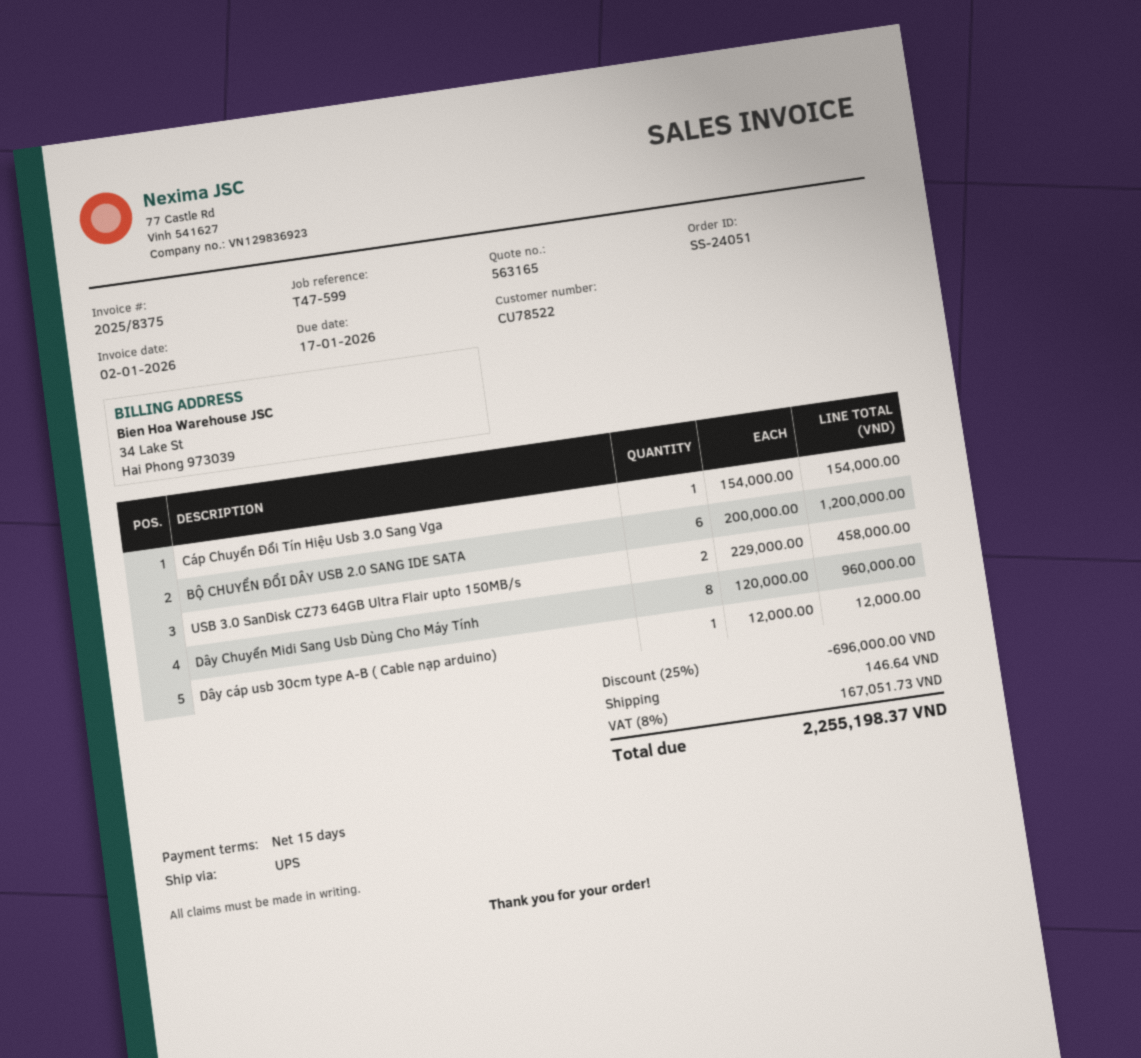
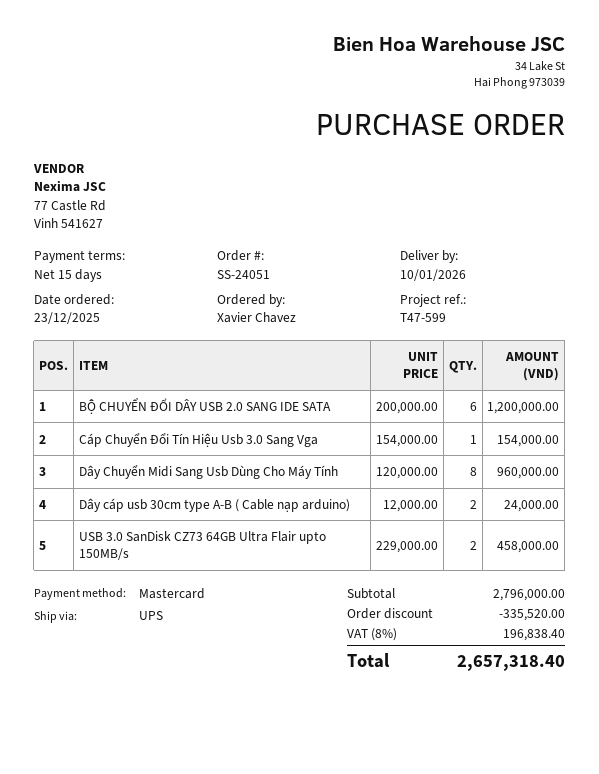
Dây cáp usb 30cm type A-B ( Cable nạp arduino): 1 x 12000.00 = 12000.00 -> 2 x 12000.00 = 24000.00
discount: 696000.00 -> 335520.00
shipping: 146.64 -> none
tax: 8% = 167051.73 -> 8% = 196838.40
total: 2255198.37 -> 2657318.40

